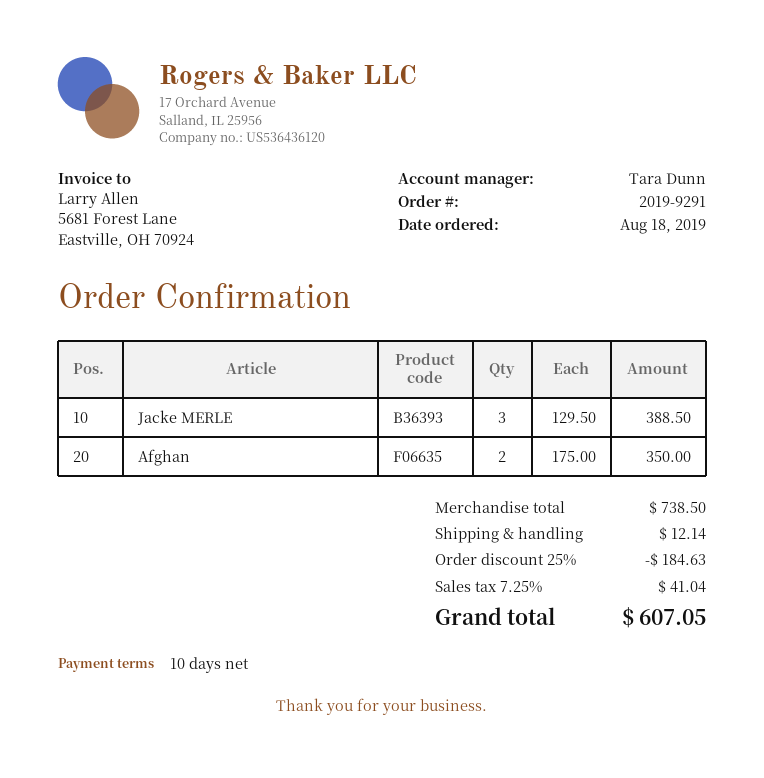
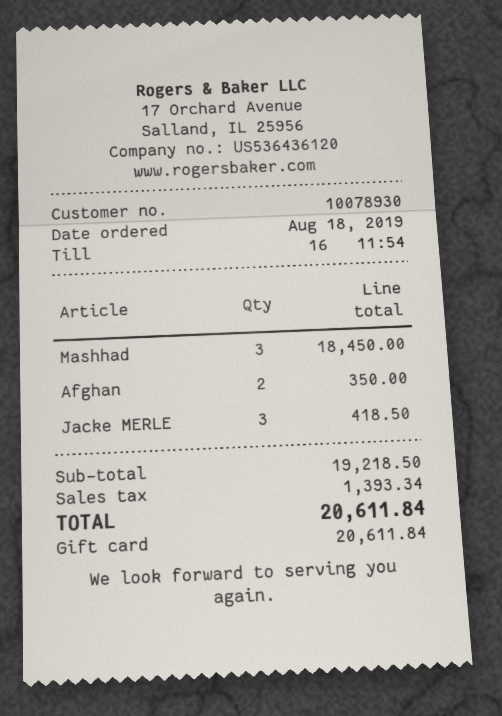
Jacke MERLE: 3 for 388.50 -> 3 for 418.50
Mashhad: none -> 3 for 18450.00
subtotal: 738.50 -> 19218.50
discount: 25% = 184.63 -> none
shipping: 12.14 -> none
tax: 41.04 -> 1393.34
total: 607.05 -> 20611.84

